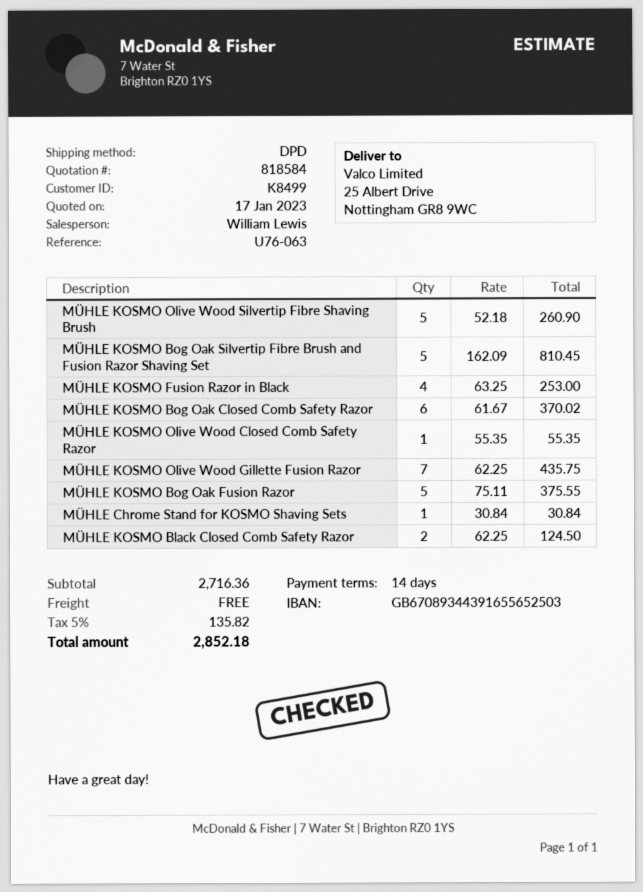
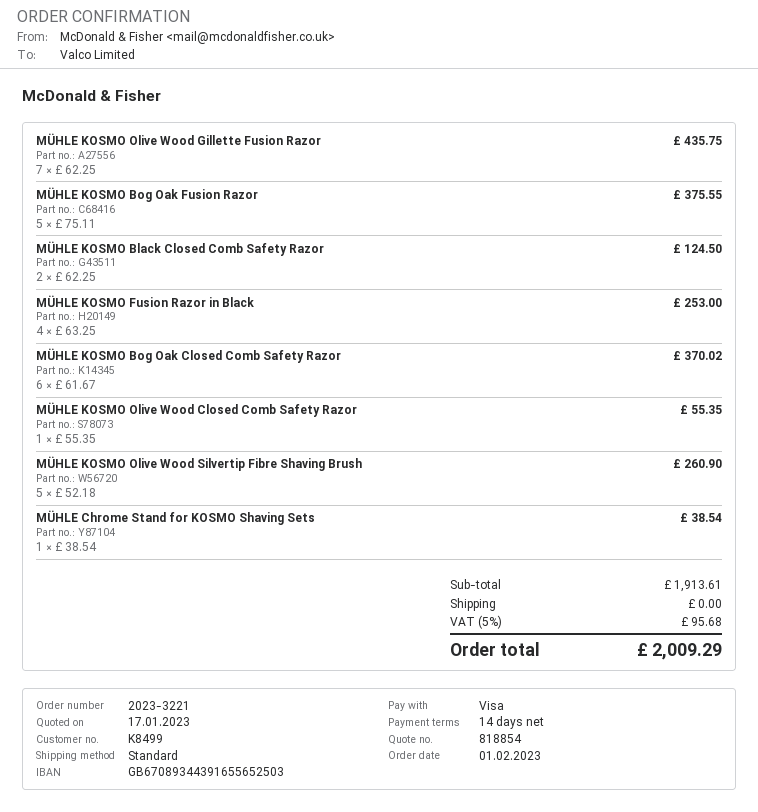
quote number: 818584 -> 818854
shipping method: DPD -> standard
MÜHLE KOSMO Bog Oak Silvertip Fibre Brush and Fusion Razor Shaving Set: 5 x 162.09 = 810.45 -> none
MÜHLE Chrome Stand for KOSMO Shaving Sets: 1 x 30.84 = 30.84 -> 1 x 38.54 = 38.54
subtotal: 2716.36 -> 1913.61
tax: 5% = 135.82 -> 5% = 95.68
total: 2852.18 -> 2009.29

